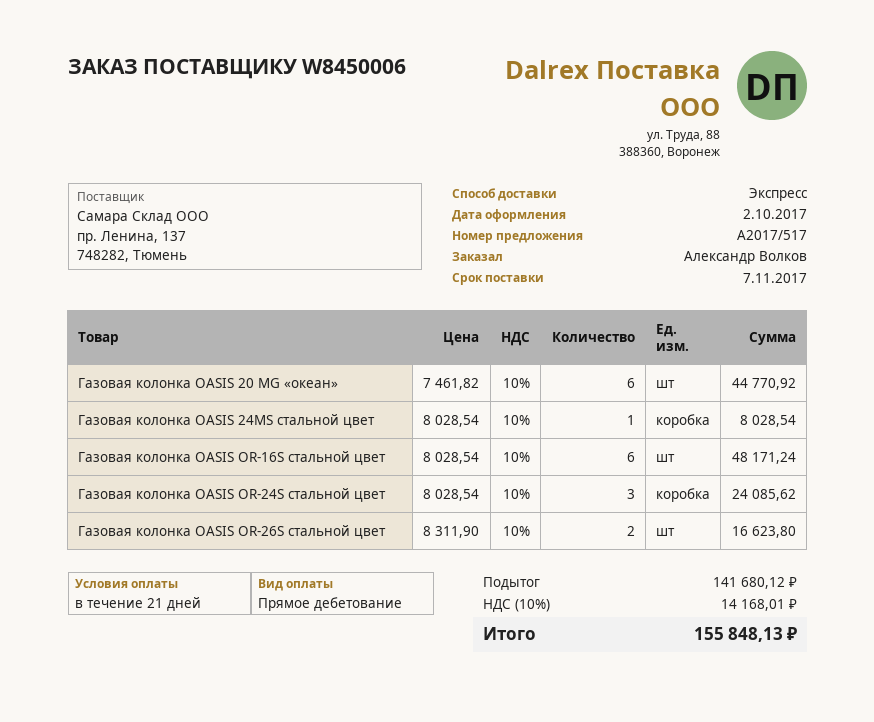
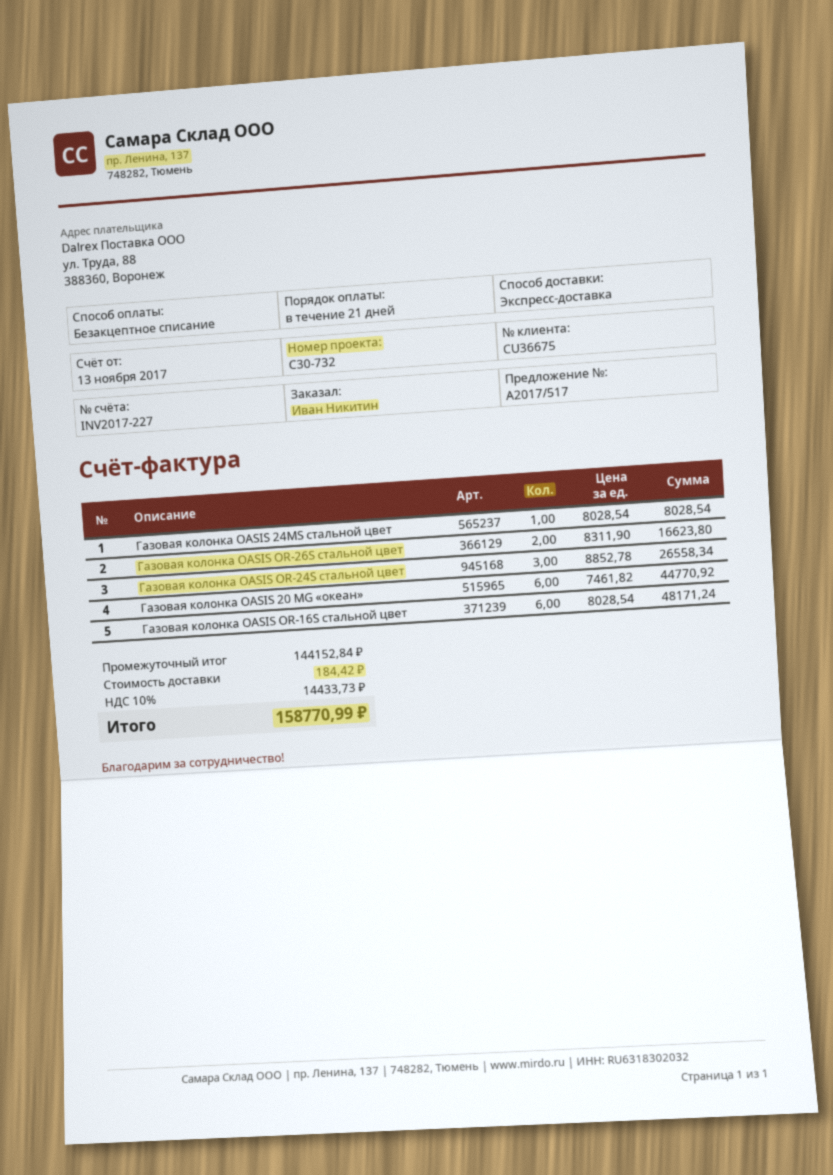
ordered by: Александр Волков -> Иван Никитин
Газовая колонка OASIS OR-24S стальной цвет: 3 x 8028.54 = 24085.62 -> 3 x 8852.78 = 26558.34
subtotal: 141680.12 -> 144152.84
shipping: none -> 184.42
tax: 10% = 14168.01 -> 10% = 14433.73
total: 155848.13 -> 158770.99

